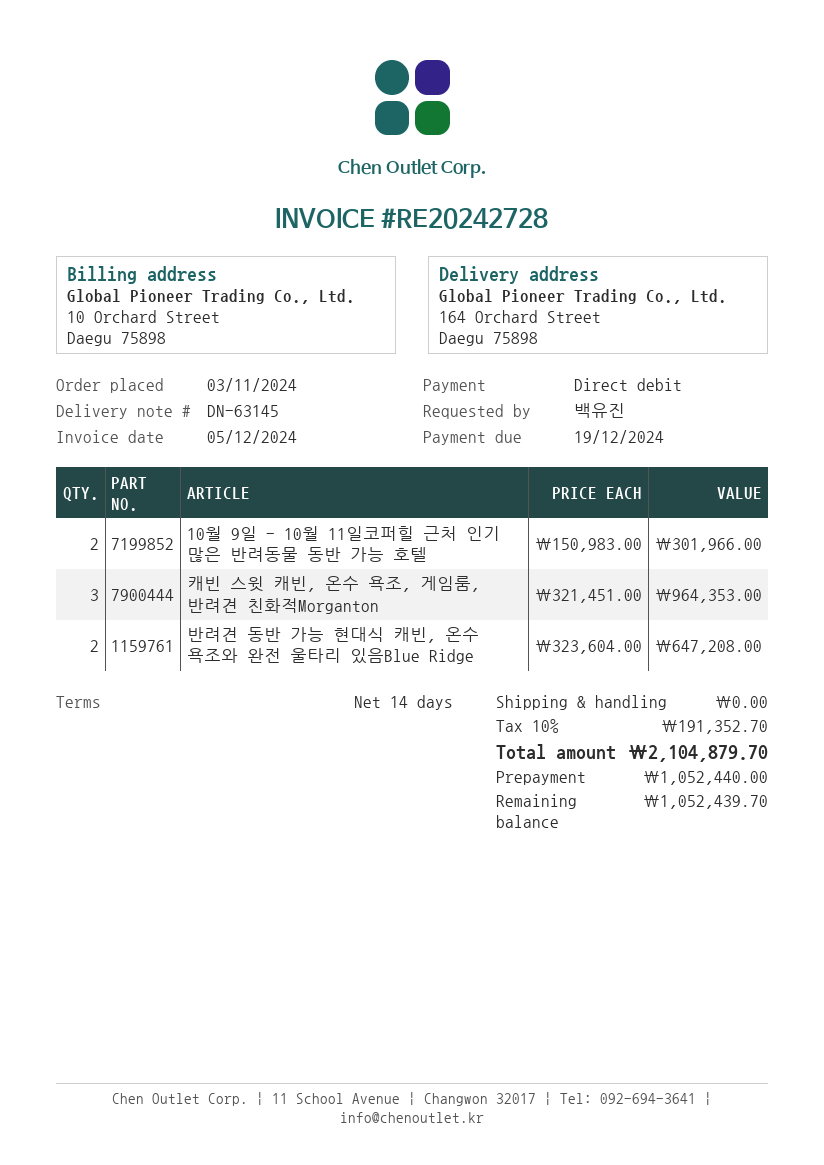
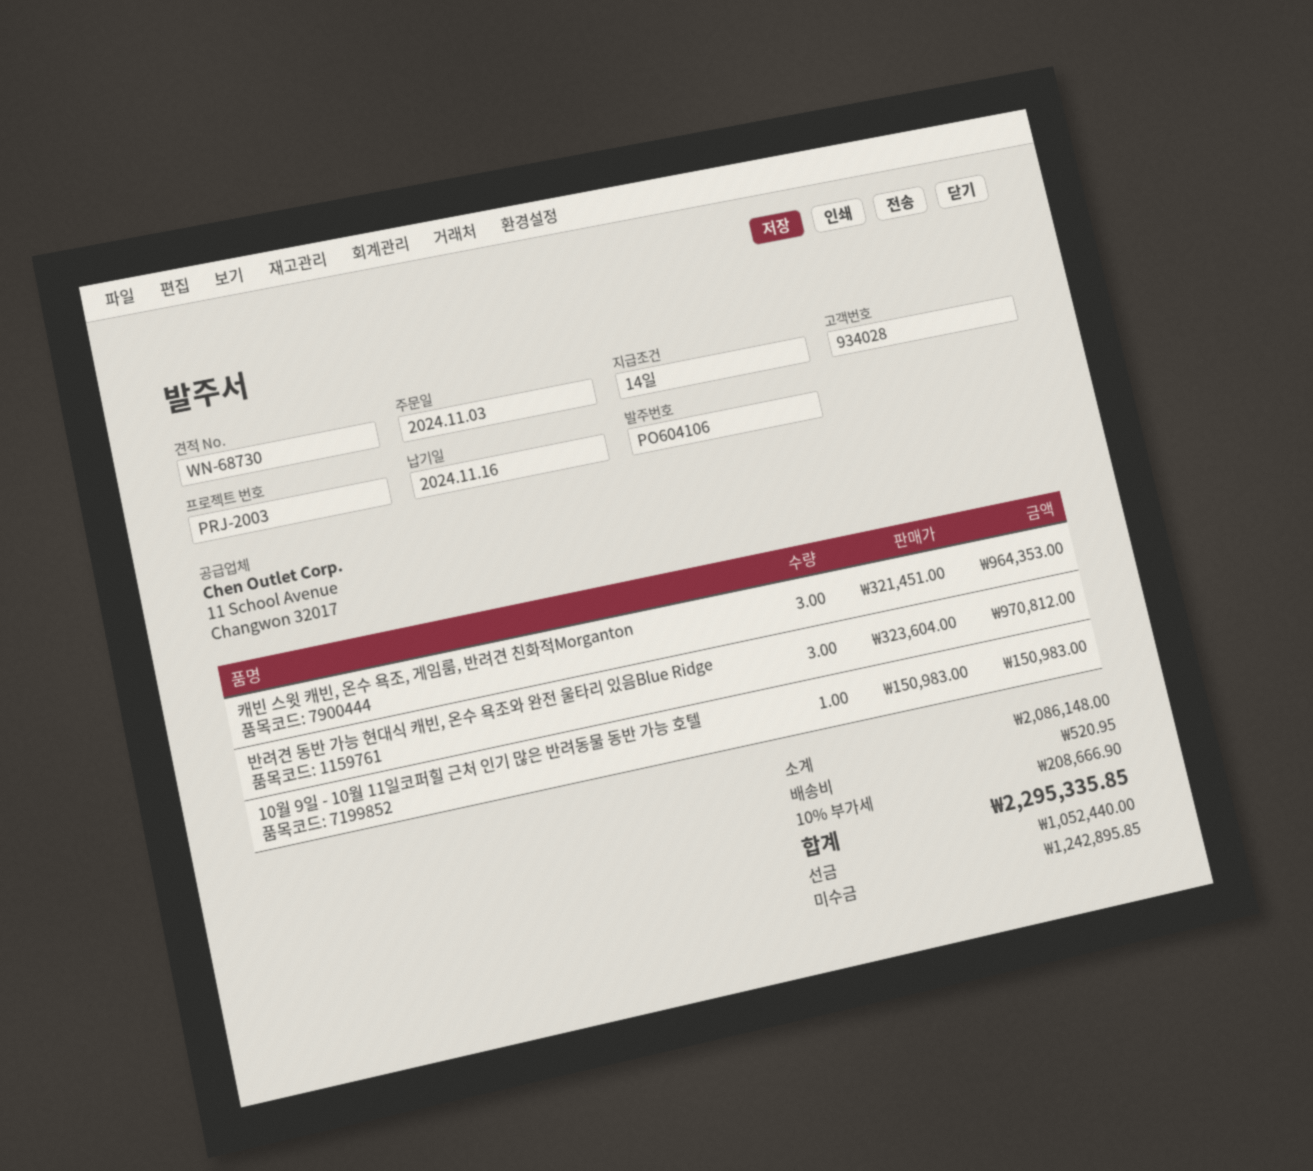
10월 9일 - 10월 11일코퍼힐 근처 인기 많은 반려동물 동반 가능 호텔: 2 x 150983.00 = 301966.00 -> 1 x 150983.00 = 150983.00
반려견 동반 가능 현대식 캐빈, 온수 욕조와 완전 울타리 있음Blue Ridge: 2 x 323604.00 = 647208.00 -> 3 x 323604.00 = 970812.00
shipping: 0.00 -> 520.95
tax: 10% = 191352.70 -> 10% = 208666.90
total: 2104879.70 -> 2295335.85
balance: 1052439.70 -> 1242895.85

